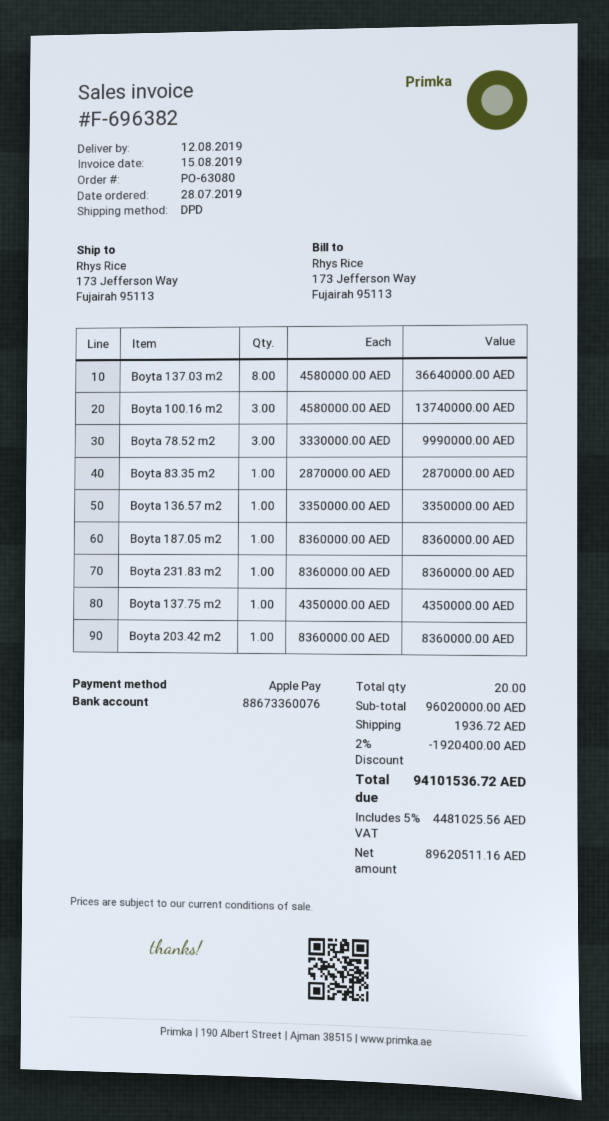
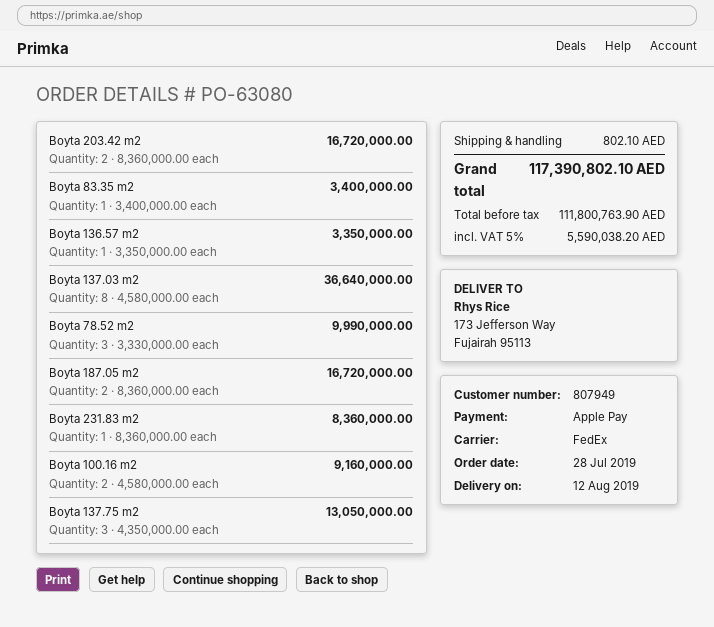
shipping method: DPD -> FedEx
Boyta 100.16 m2: 3 x 4580000.00 = 13740000.00 -> 2 x 4580000.00 = 9160000.00
Boyta 83.35 m2: 1 x 2870000.00 = 2870000.00 -> 1 x 3400000.00 = 3400000.00
Boyta 187.05 m2: 1 x 8360000.00 = 8360000.00 -> 2 x 8360000.00 = 16720000.00
Boyta 137.75 m2: 1 x 4350000.00 = 4350000.00 -> 3 x 4350000.00 = 13050000.00
Boyta 203.42 m2: 1 x 8360000.00 = 8360000.00 -> 2 x 8360000.00 = 16720000.00
discount: 2% = 1920400.00 -> none
shipping: 1936.72 -> 802.10
net: 89620511.16 -> 111800763.90
tax: 5% = 4481025.56 -> 5% = 5590038.20
total: 94101536.72 -> 117390802.10

